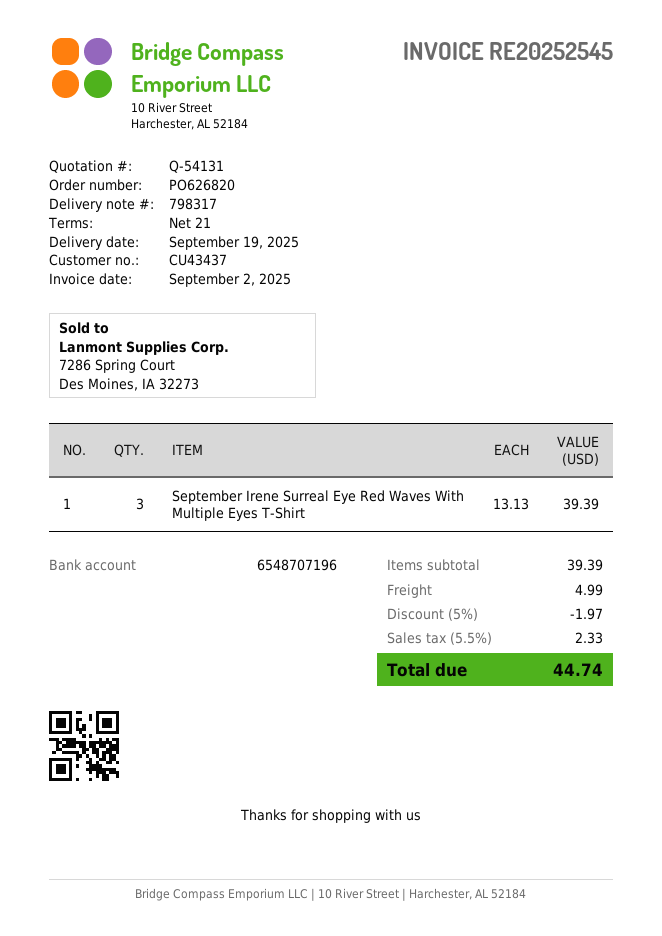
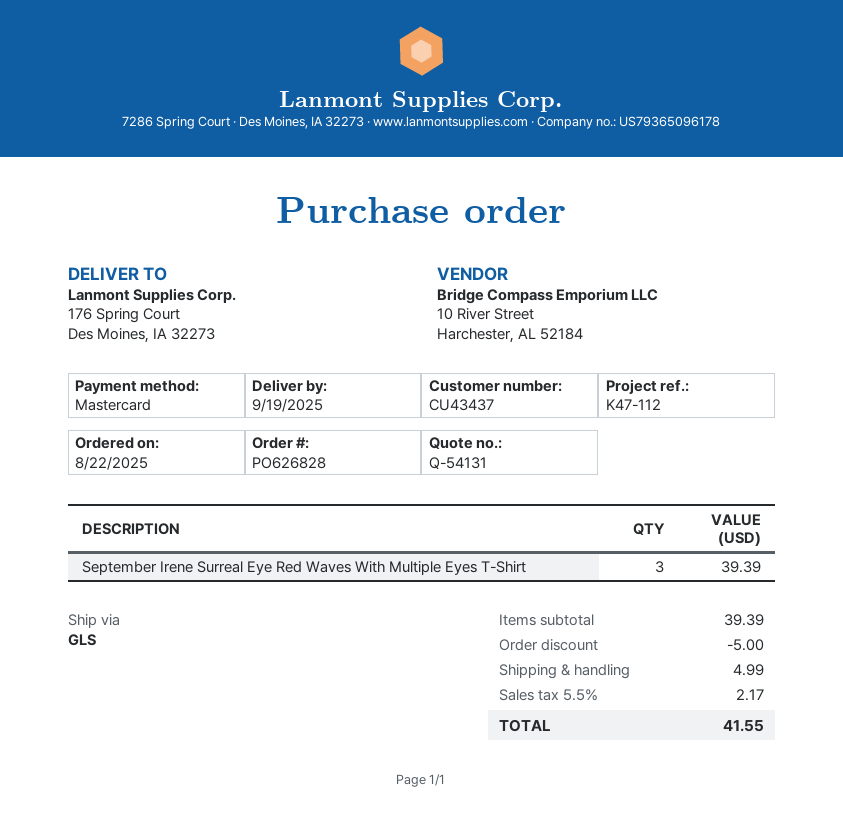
order number: PO626820 -> PO626828
discount: 1.97 -> 5.00
tax: 5.5% = 2.33 -> 5.5% = 2.17
total: 44.74 -> 41.55

